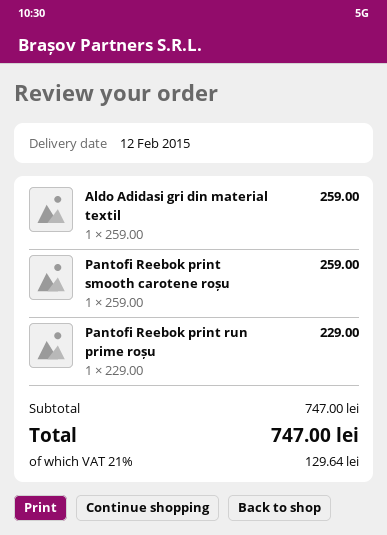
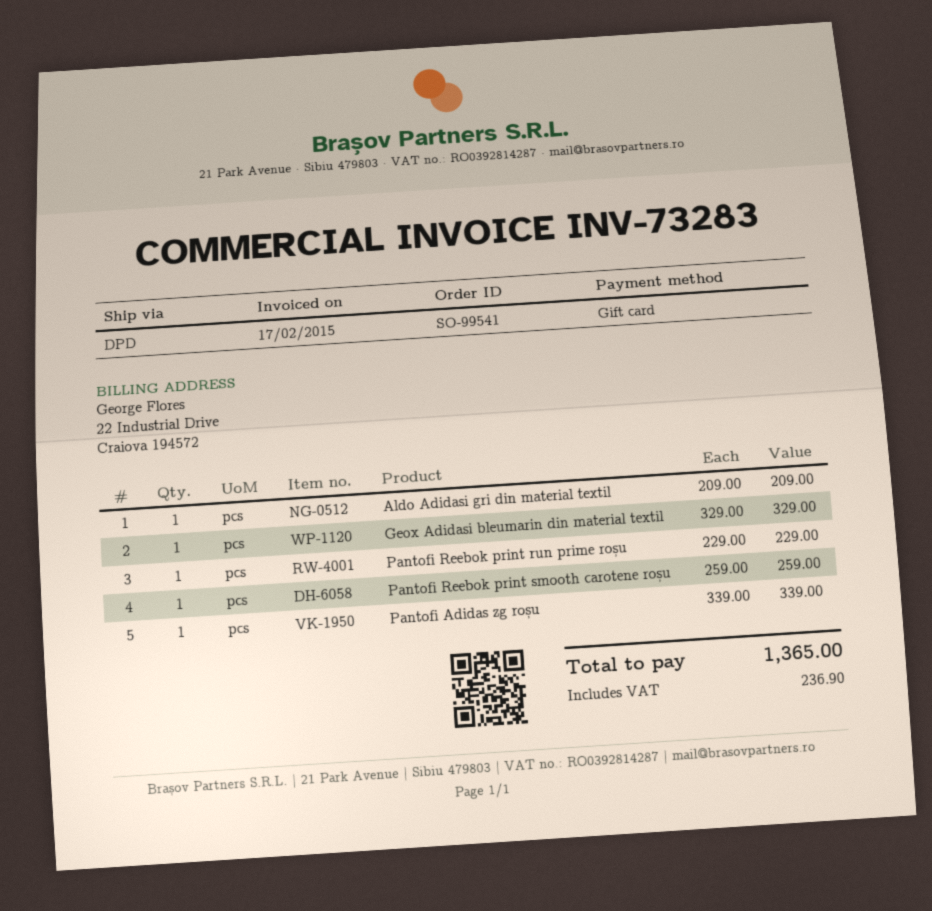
Aldo Adidasi gri din material textil: 1 x 259.00 = 259.00 -> 1 x 209.00 = 209.00
Geox Adidasi bleumarin din material textil: none -> 1 x 329.00 = 329.00
Pantofi Adidas zg roșu: none -> 1 x 339.00 = 339.00
tax: 129.64 -> 236.90
total: 747.00 -> 1365.00

